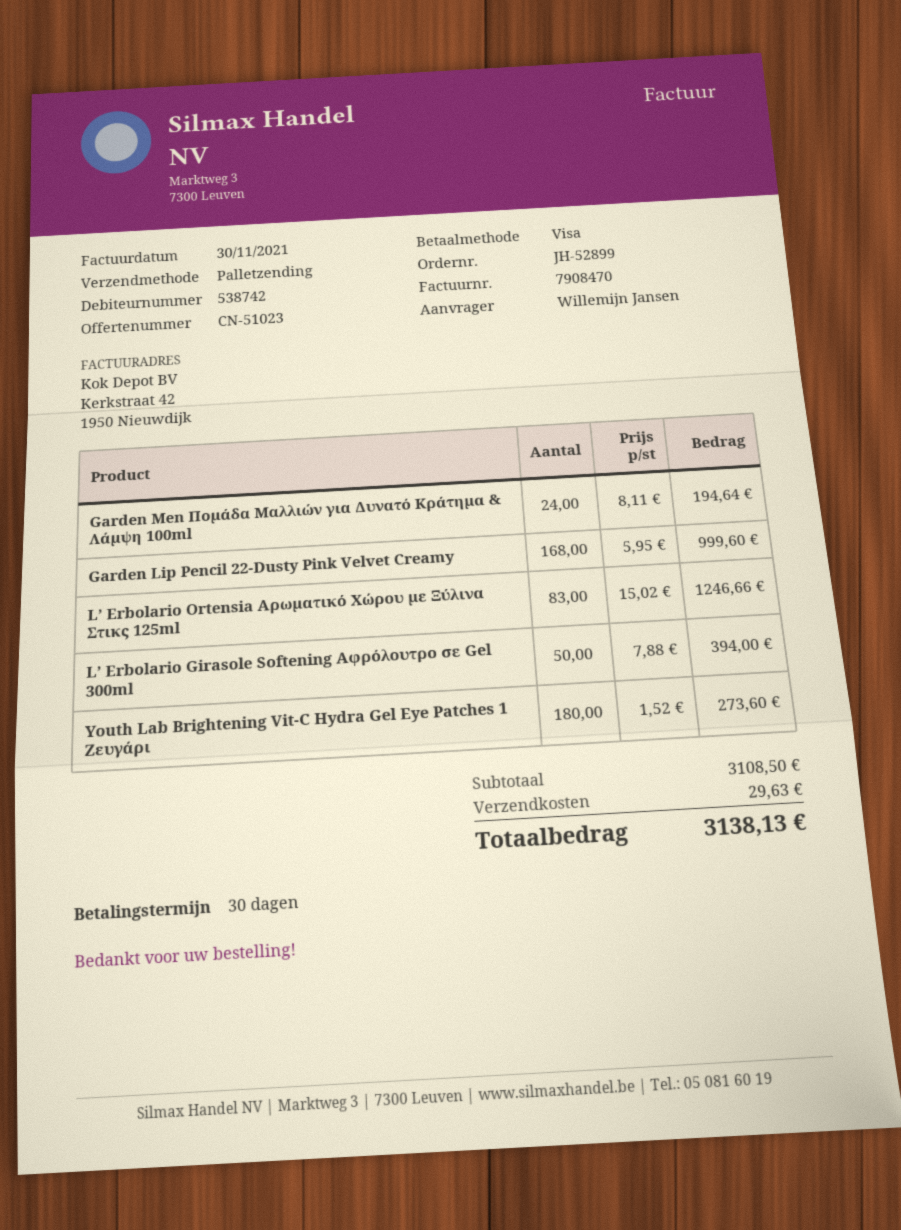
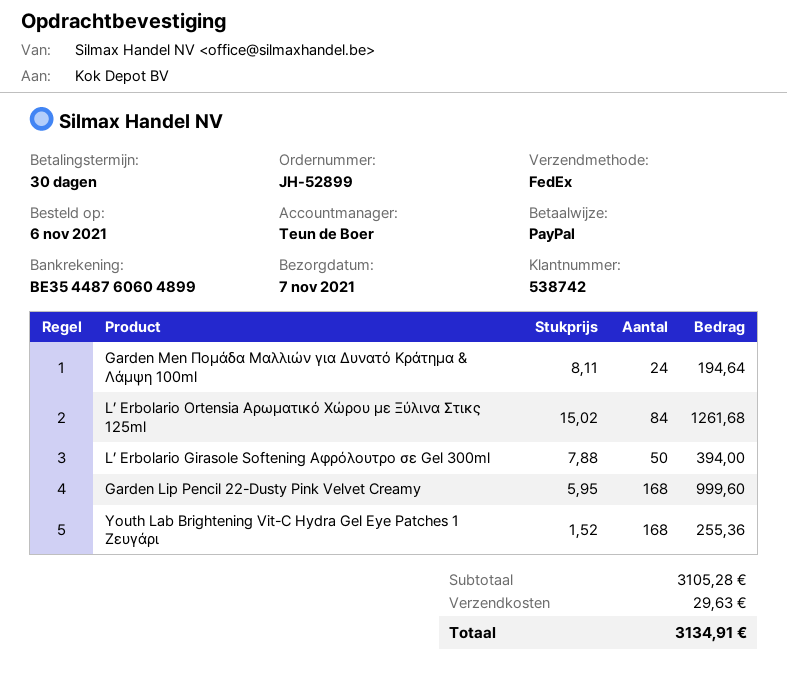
payment method: Visa -> PayPal
shipping method: pallet freight -> FedEx
L’ Erbolario Ortensia Αρωματικό Χώρου με Ξύλινα Στικς 125ml: 83 x 15.02 = 1246.66 -> 84 x 15.02 = 1261.68
Youth Lab Brightening Vit-C Hydra Gel Eye Patches 1 Ζευγάρι: 180 x 1.52 = 273.60 -> 168 x 1.52 = 255.36
subtotal: 3108.50 -> 3105.28
total: 3138.13 -> 3134.91

